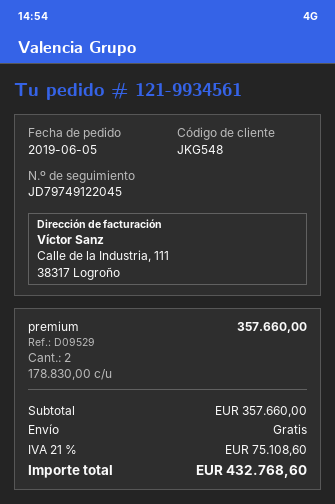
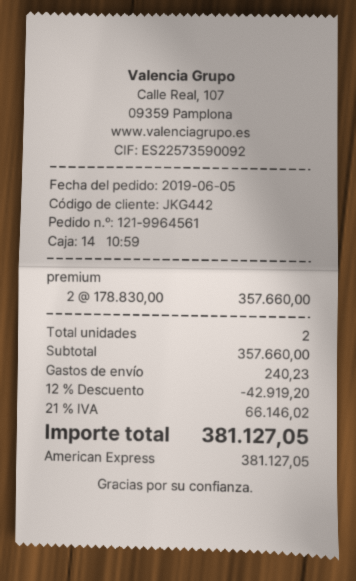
order number: 121-9934561 -> 121-9964561
customer number: JKG548 -> JKG442
discount: none -> 12% = 42919.20
shipping: 0.00 -> 240.23
tax: 21% = 75108.60 -> 21% = 66146.02
total: 432768.60 -> 381127.05

